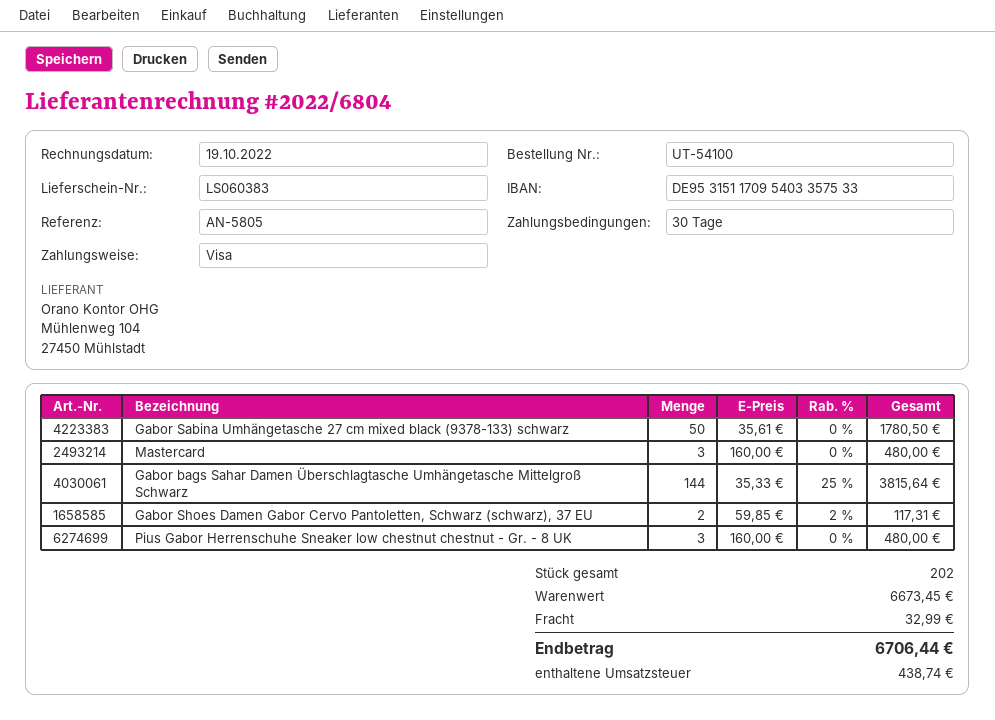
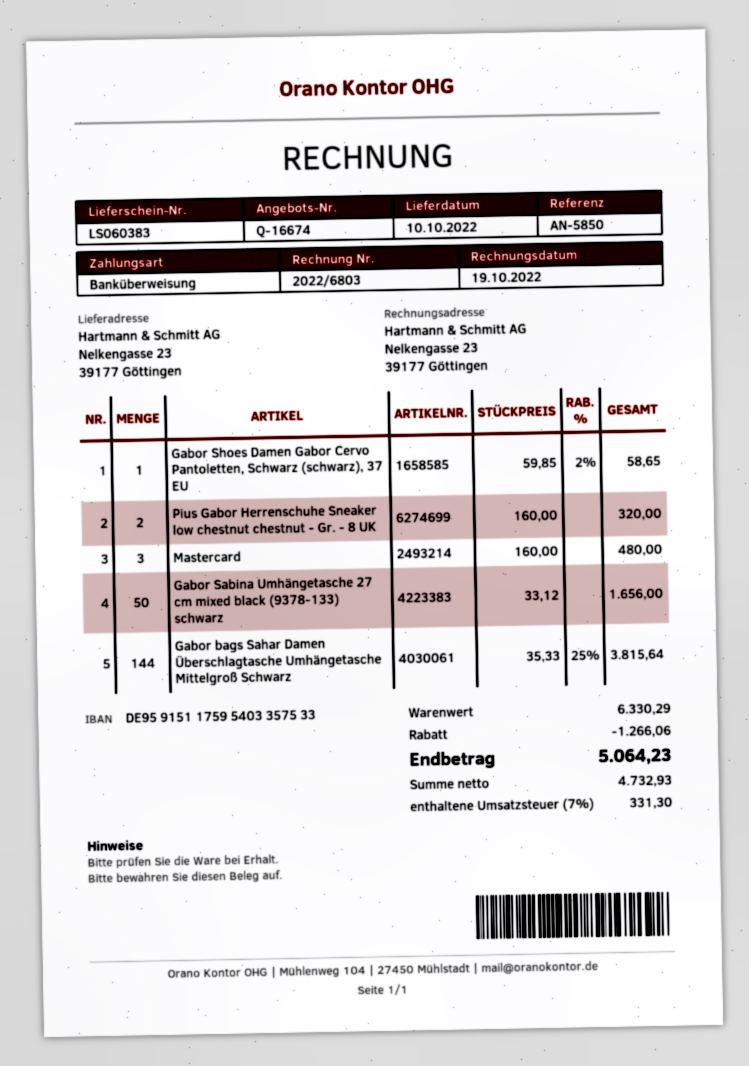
invoice number: 2022/6804 -> 2022/6803
reference: AN-5805 -> AN-5850
payment method: Visa -> bank transfer
bank account: DE95315117095403357533 -> DE95915117595403357533
Gabor Sabina Umhängetasche 27 cm mixed black (9378-133) schwarz: 50 x 35.61 = 1780.50 -> 50 x 33.12 = 1656.00
Gabor Shoes Damen Gabor Cervo Pantoletten, Schwarz (schwarz), 37 EU: 2 x 59.85 - 2% = 117.31 -> 1 x 59.85 - 2% = 58.65
Pius Gabor Herrenschuhe Sneaker low chestnut chestnut - Gr. - 8 UK: 3 x 160.00 = 480.00 -> 2 x 160.00 = 320.00
subtotal: 6673.45 -> 6330.29
discount: none -> 1266.06
shipping: 32.99 -> none
tax: 438.74 -> 331.30
total: 6706.44 -> 5064.23

